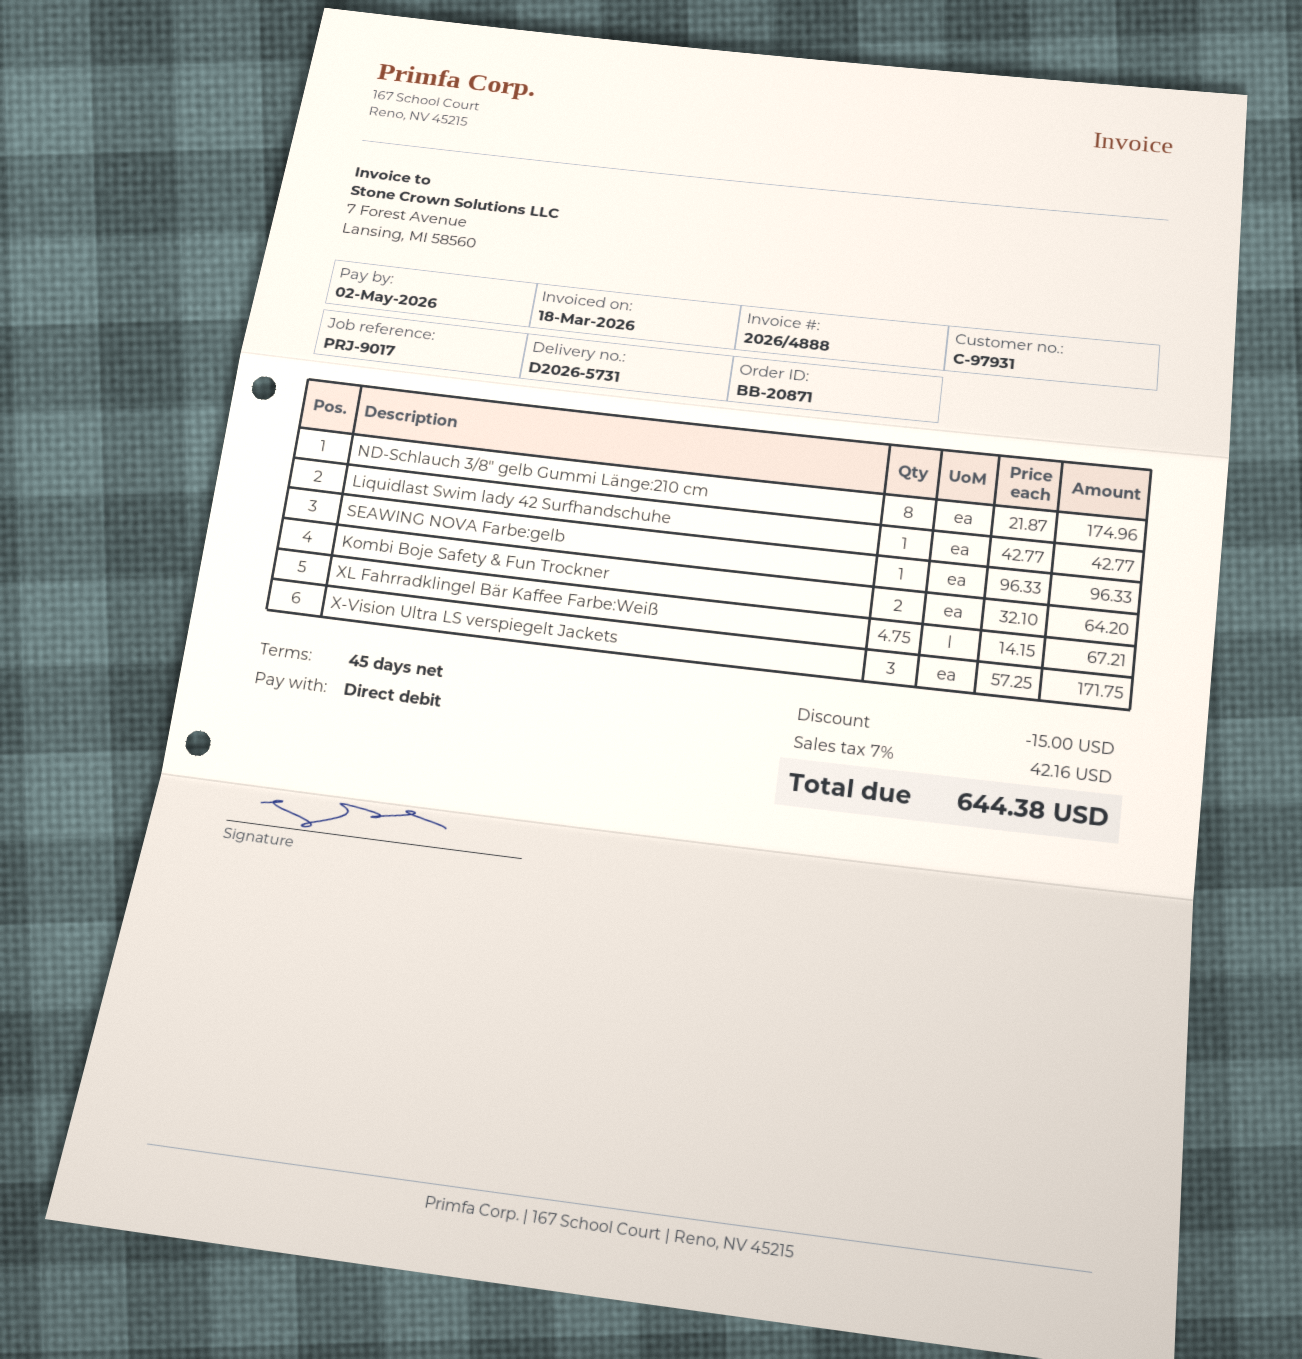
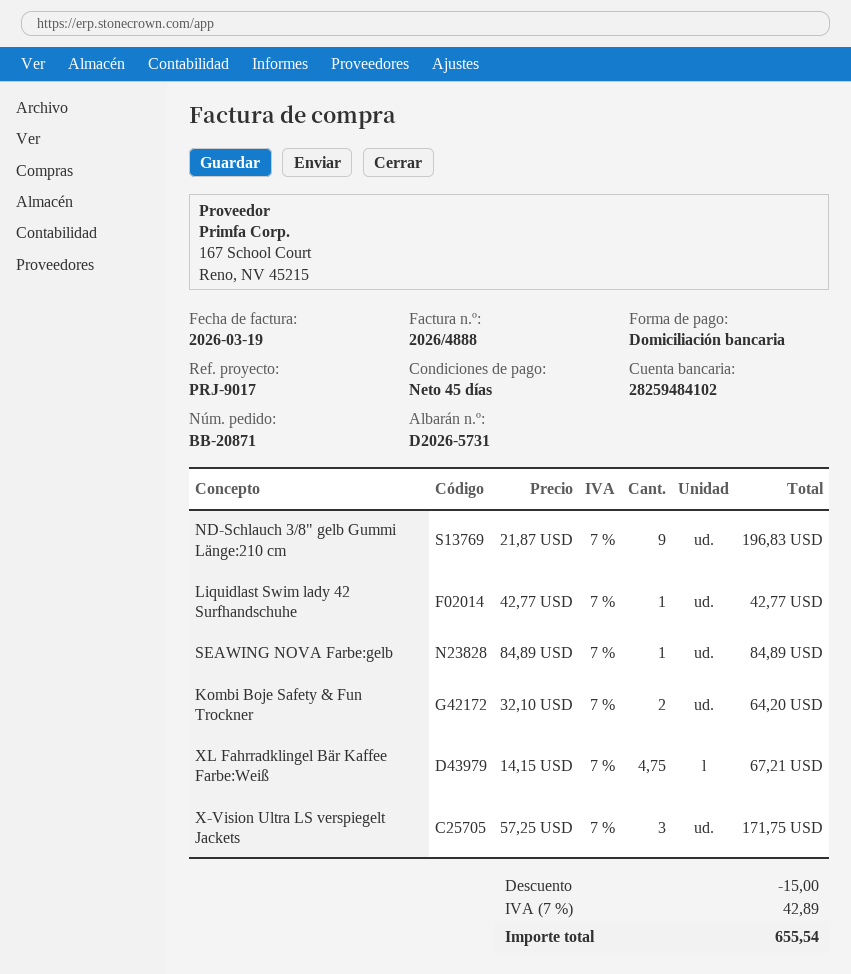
invoice date: 2026-03-18 -> 2026-03-19
ND-Schlauch 3/8" gelb Gummi Länge:210 cm: 8 x 21.87 = 174.96 -> 9 x 21.87 = 196.83
SEAWING NOVA Farbe:gelb: 1 x 96.33 = 96.33 -> 1 x 84.89 = 84.89
tax: 7% = 42.16 -> 7% = 42.89
total: 644.38 -> 655.54

